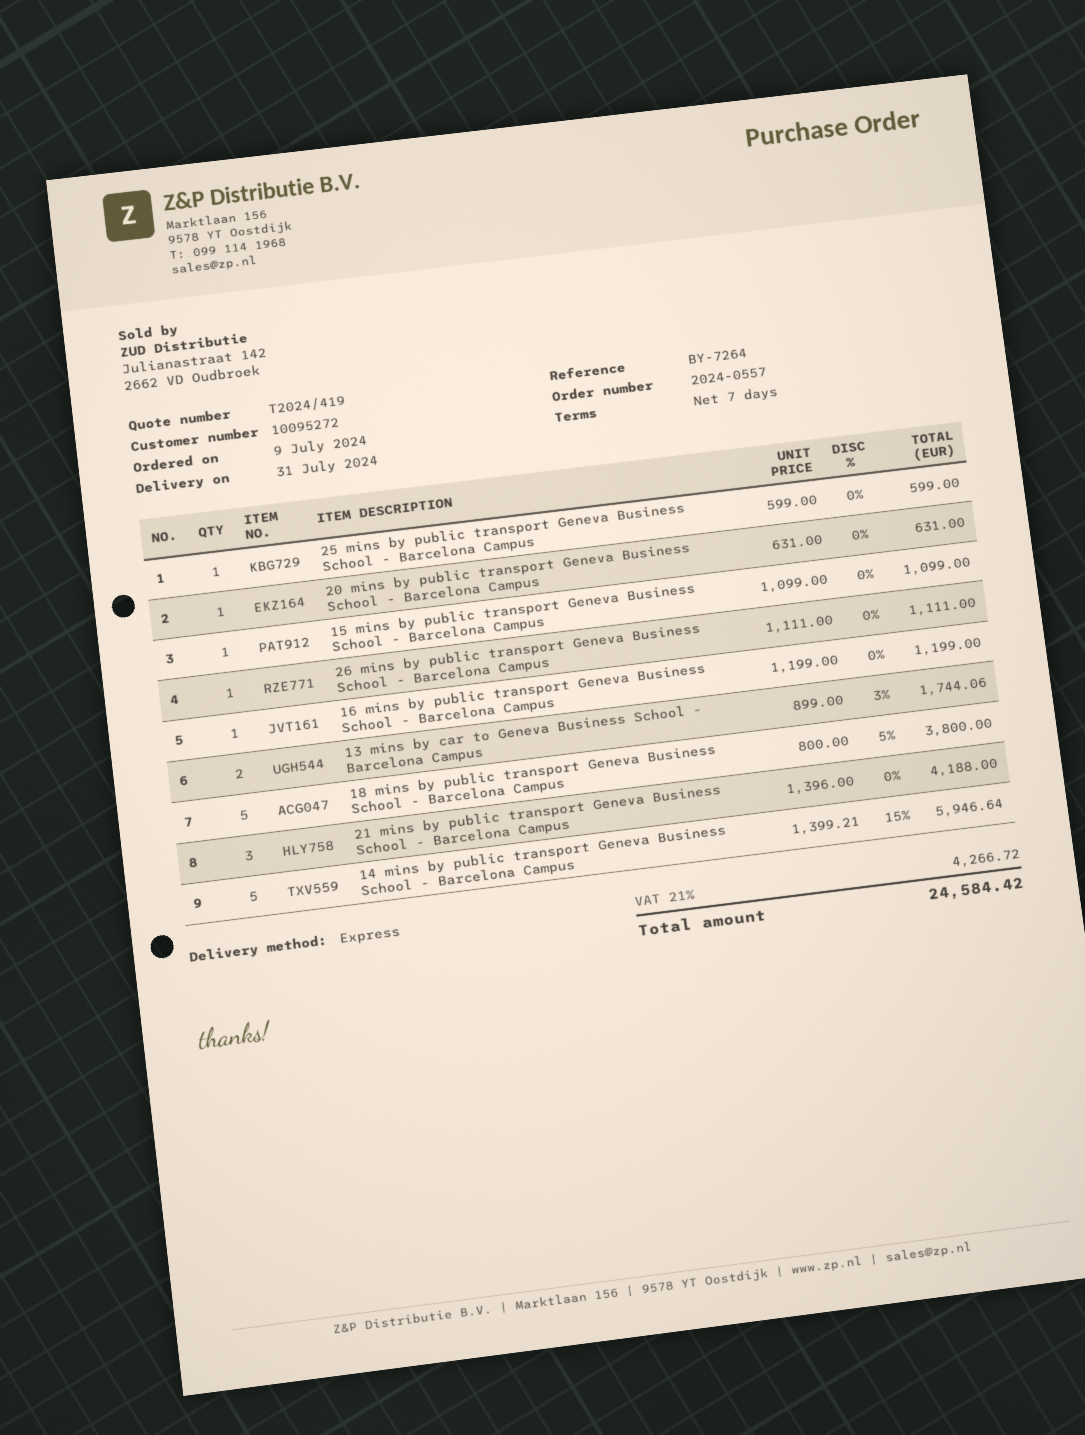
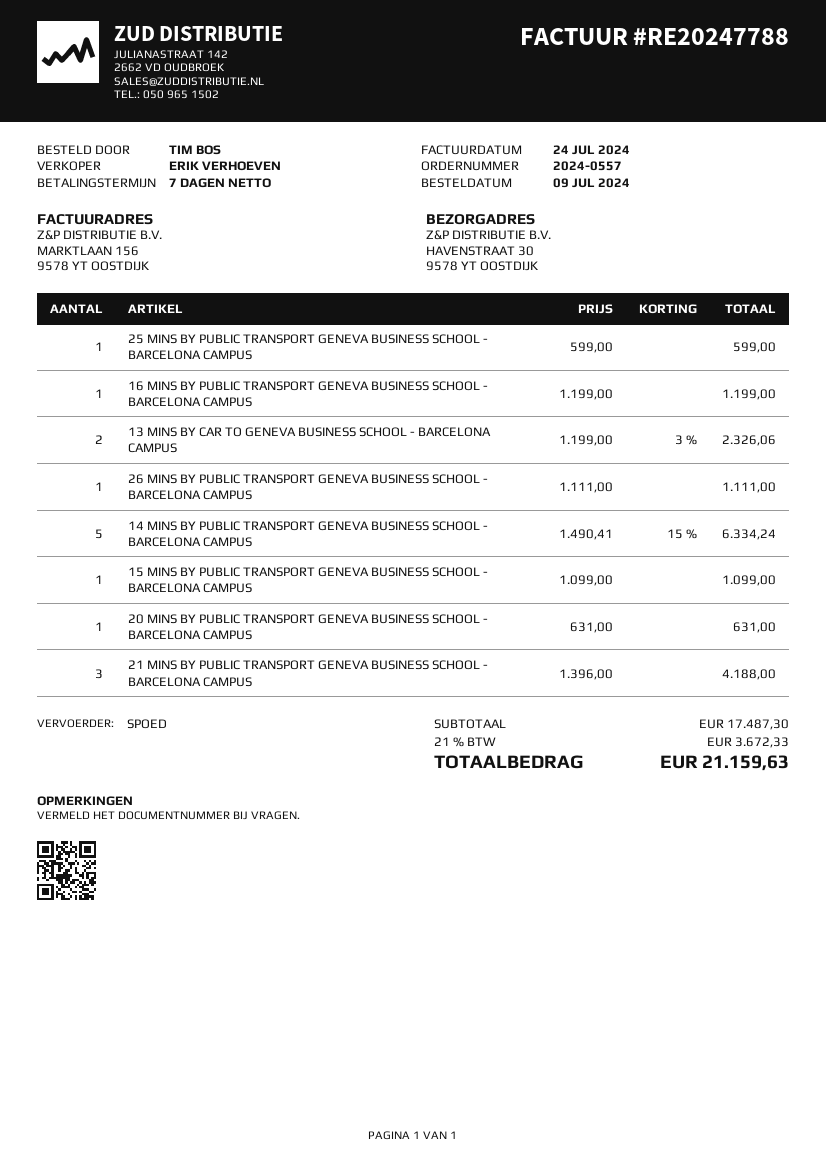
13 mins by car to Geneva Business School - Barcelona Campus: 2 x 899.00 - 3% = 1744.06 -> 2 x 1199.00 - 3% = 2326.06
18 mins by public transport Geneva Business School - Barcelona Campus: 5 x 800.00 - 5% = 3800.00 -> none
14 mins by public transport Geneva Business School - Barcelona Campus: 5 x 1399.21 - 15% = 5946.64 -> 5 x 1490.41 - 15% = 6334.24
tax: 21% = 4266.72 -> 21% = 3672.33
total: 24584.42 -> 21159.63

